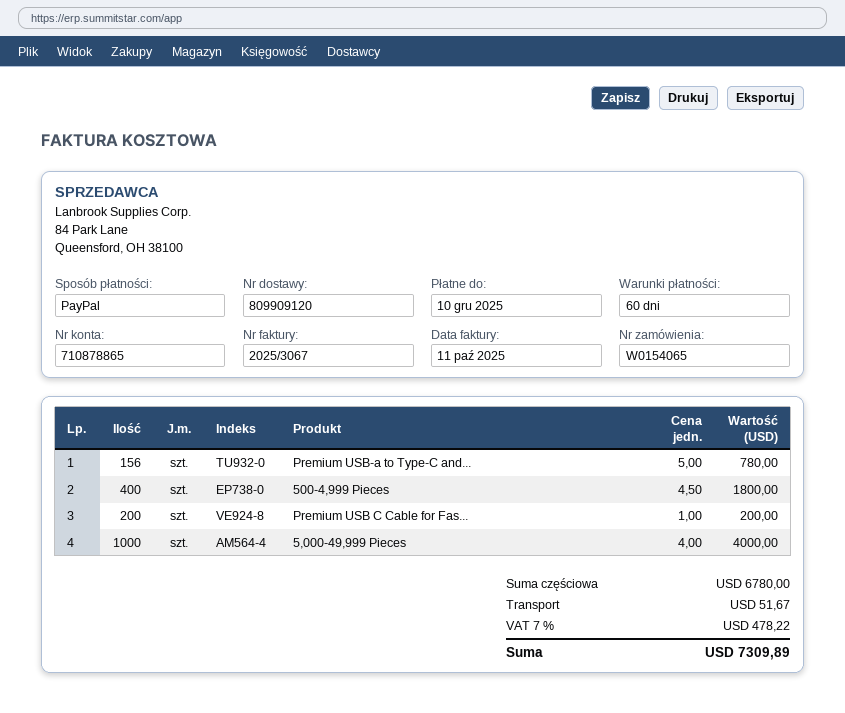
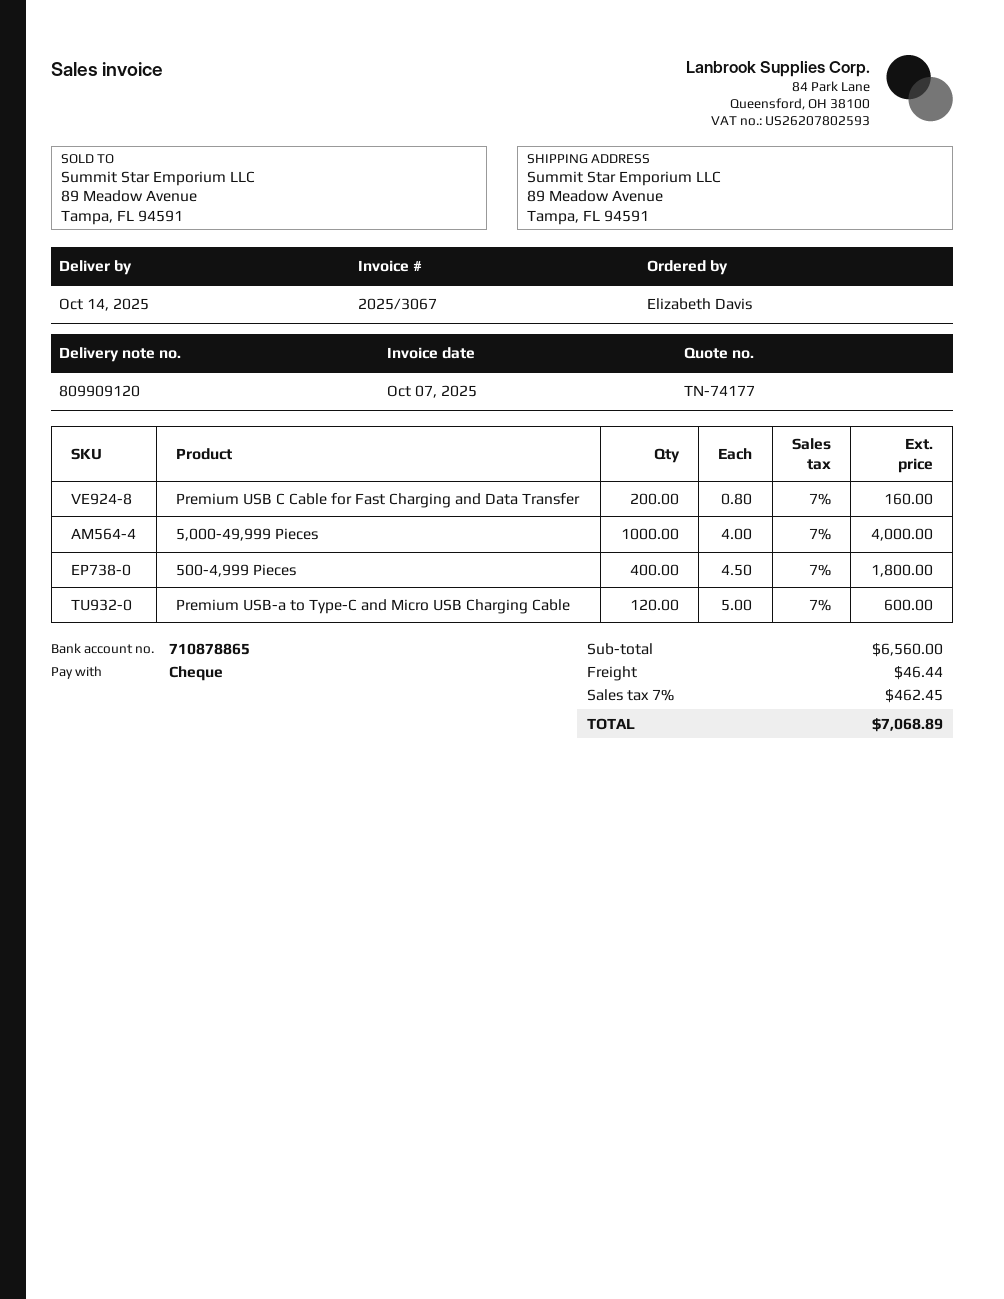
invoice date: 2025-10-11 -> 2025-10-07
payment method: PayPal -> cheque
Premium USB-a to Type-C and...: 156 x 5.00 = 780.00 -> 120 x 5.00 = 600.00
Premium USB C Cable for Fas...: 200 x 1.00 = 200.00 -> 200 x 0.80 = 160.00
subtotal: 6780.00 -> 6560.00
shipping: 51.67 -> 46.44
tax: 7% = 478.22 -> 7% = 462.45
total: 7309.89 -> 7068.89

